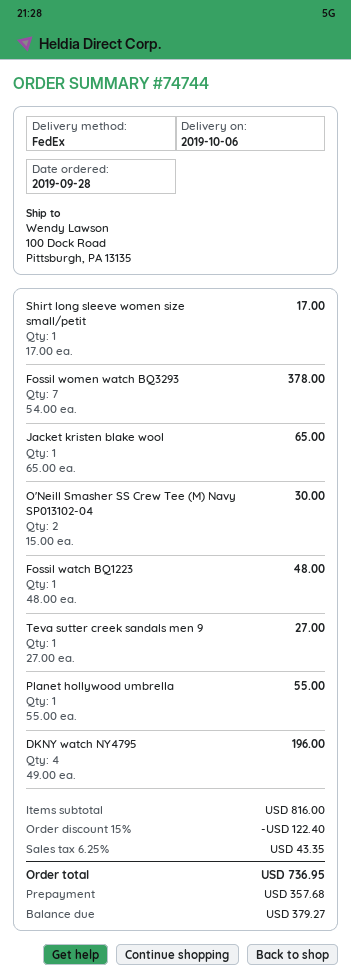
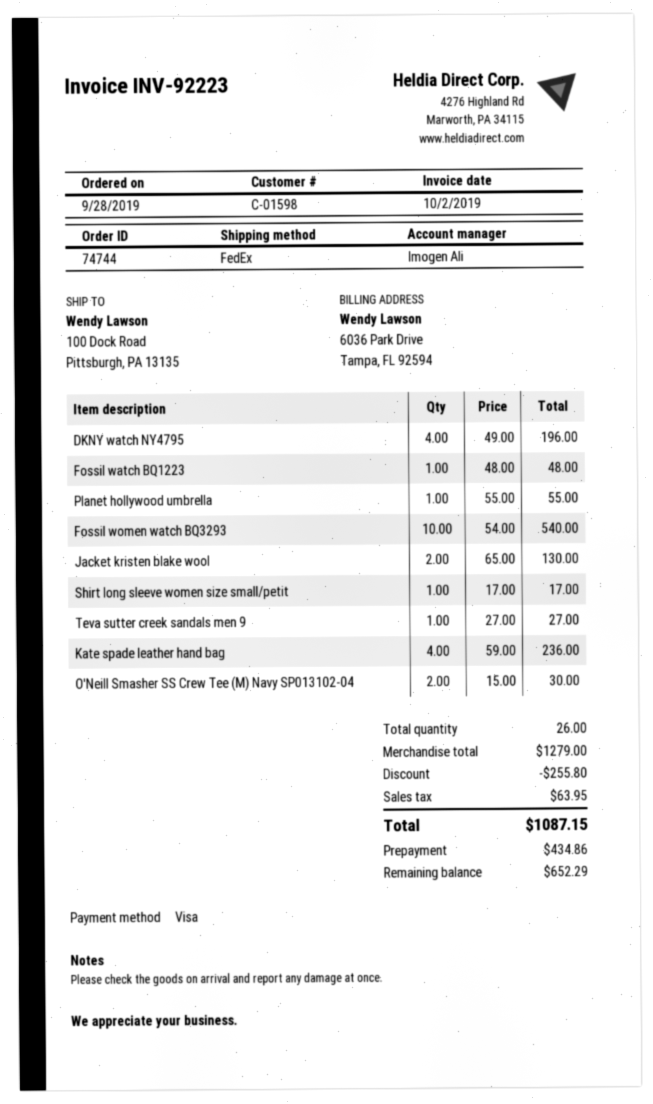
Fossil women watch BQ3293: 7 x 54.00 = 378.00 -> 10 x 54.00 = 540.00
Jacket kristen blake wool: 1 x 65.00 = 65.00 -> 2 x 65.00 = 130.00
Kate spade leather hand bag: none -> 4 x 59.00 = 236.00
subtotal: 816.00 -> 1279.00
discount: 122.40 -> 255.80
tax: 43.35 -> 63.95
total: 736.95 -> 1087.15
deposit: 357.68 -> 434.86
balance: 379.27 -> 652.29

